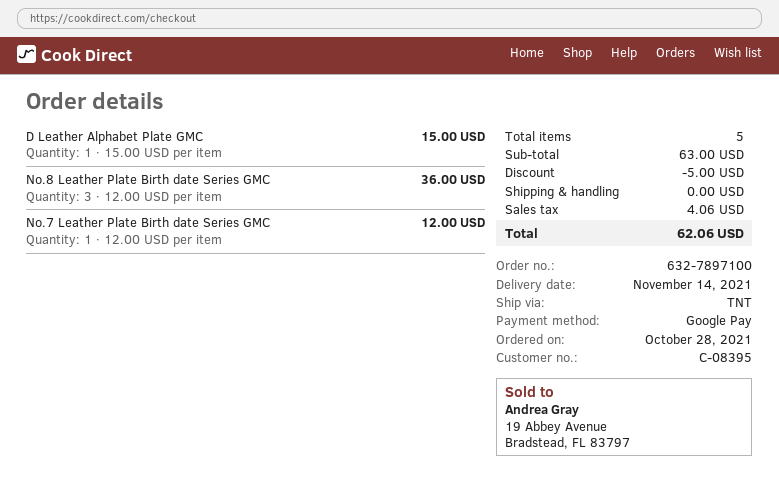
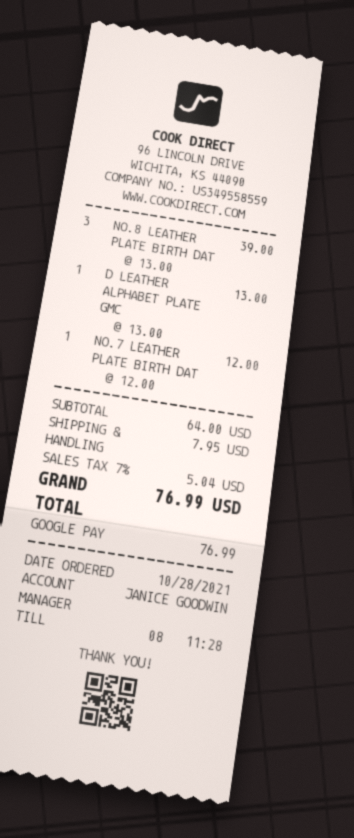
D Leather Alphabet Plate GMC: 1 x 15.00 = 15.00 -> 1 x 13.00 = 13.00
No.8 Leather Plate Birth date Series GMC: 3 x 12.00 = 36.00 -> 3 x 13.00 = 39.00
subtotal: 63.00 -> 64.00
discount: 5.00 -> none
shipping: 0.00 -> 7.95
tax: 4.06 -> 5.04
total: 62.06 -> 76.99

